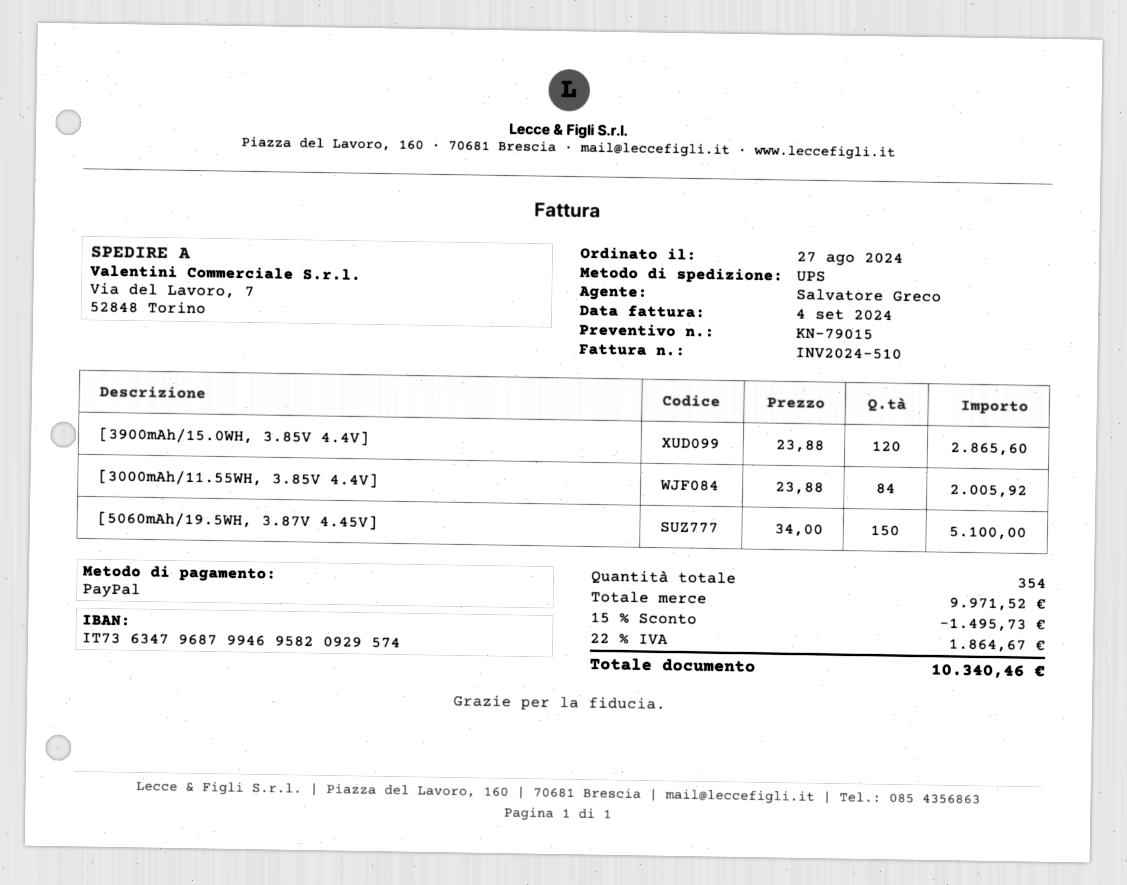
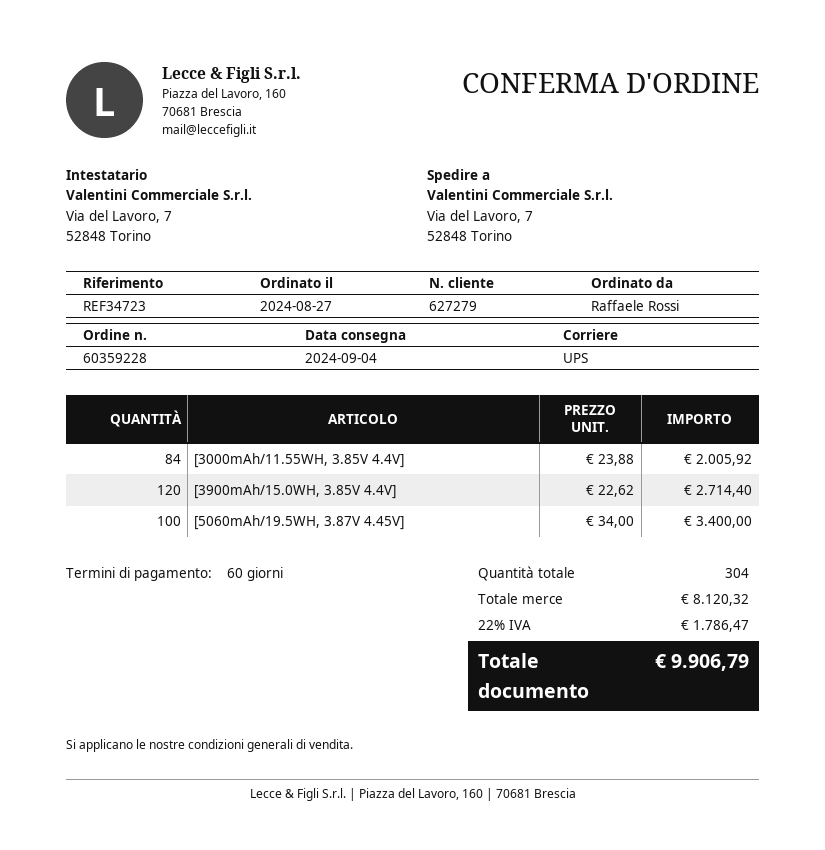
[3900mAh/15.0WH, 3.85V 4.4V]: 120 x 23.88 = 2865.60 -> 120 x 22.62 = 2714.40
[5060mAh/19.5WH, 3.87V 4.45V]: 150 x 34.00 = 5100.00 -> 100 x 34.00 = 3400.00
total quantity: 354 -> 304
subtotal: 9971.52 -> 8120.32
discount: 15% = 1495.73 -> none
tax: 22% = 1864.67 -> 22% = 1786.47
total: 10340.46 -> 9906.79

